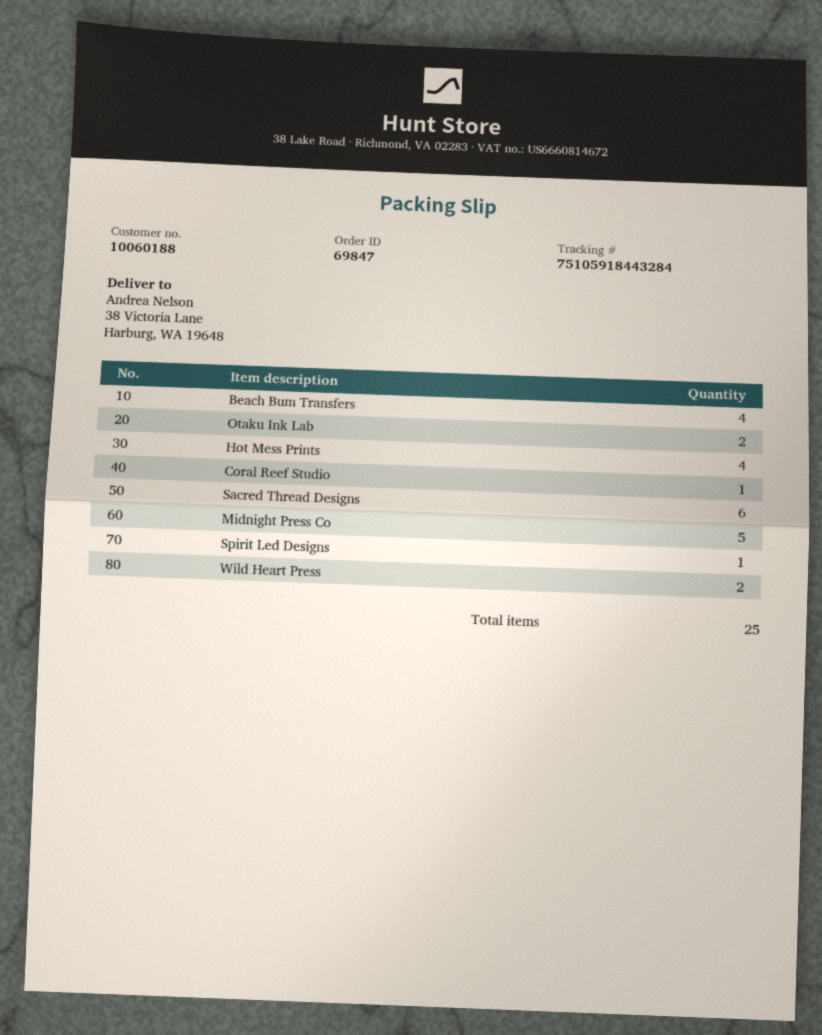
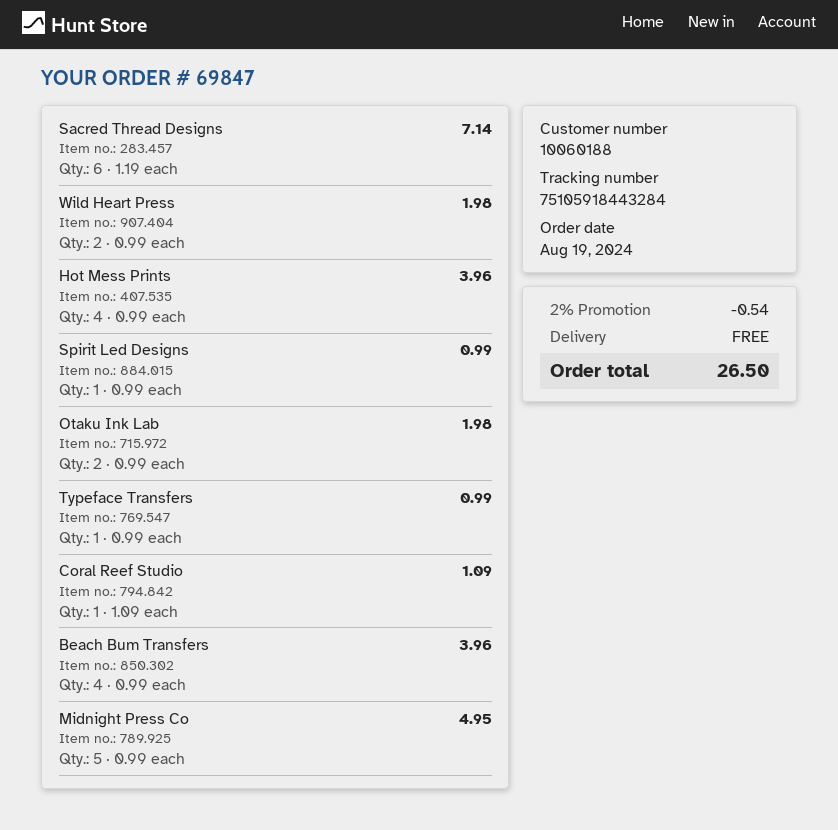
Typeface Transfers: none -> 1

